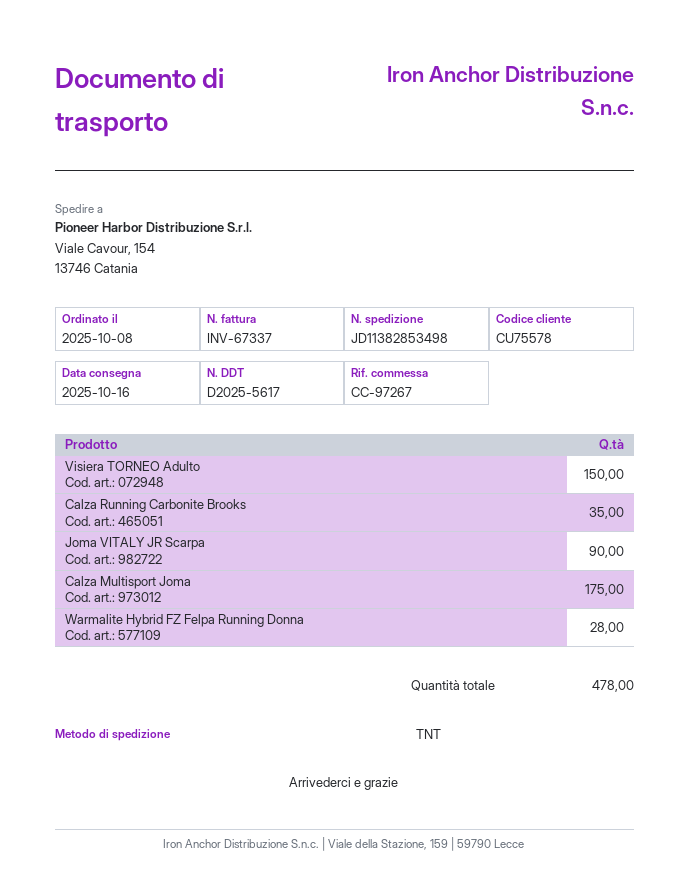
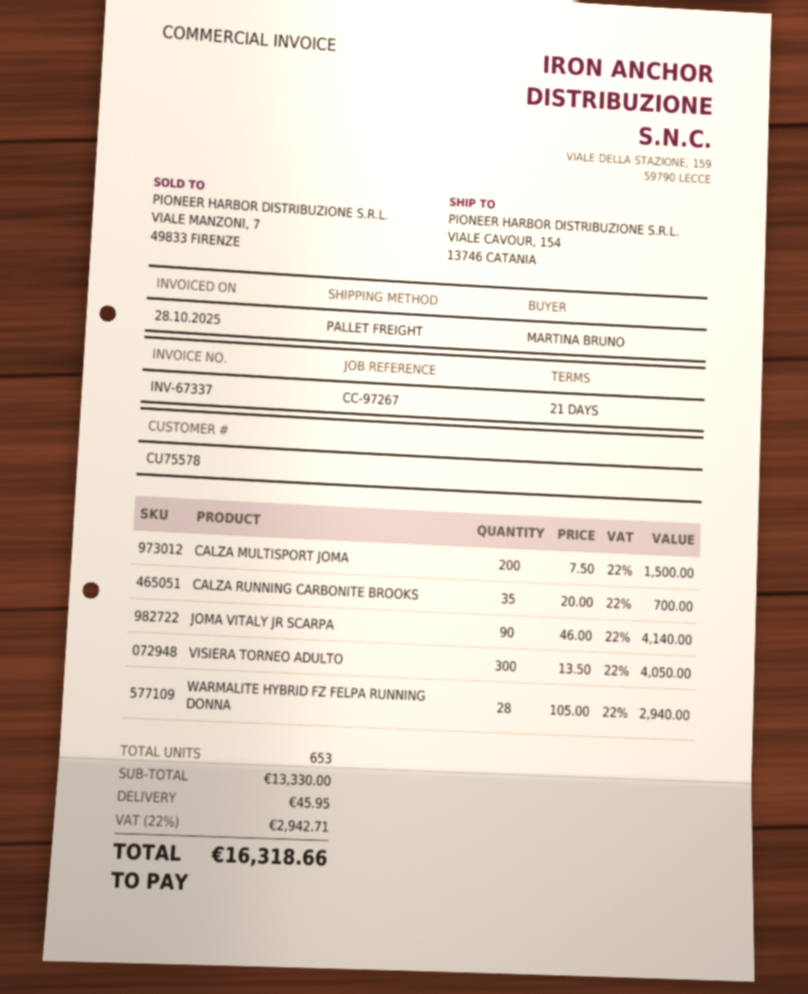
shipping method: TNT -> pallet freight
Visiera TORNEO Adulto: 150 -> 300
Calza Multisport Joma: 175 -> 200
total quantity: 478 -> 653

